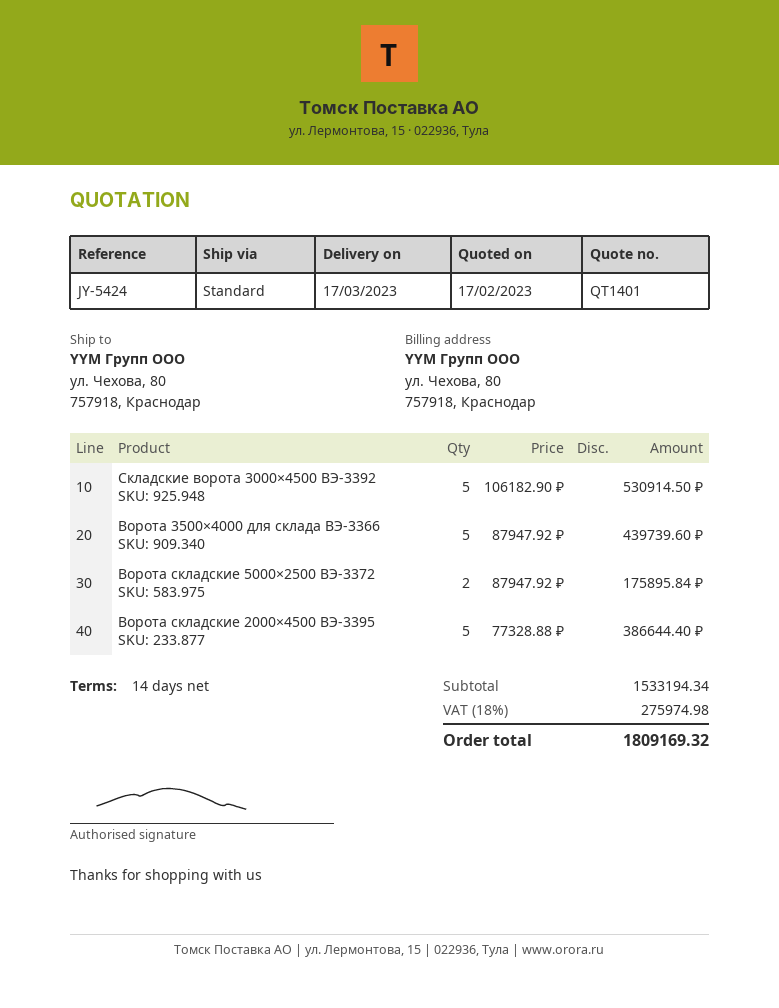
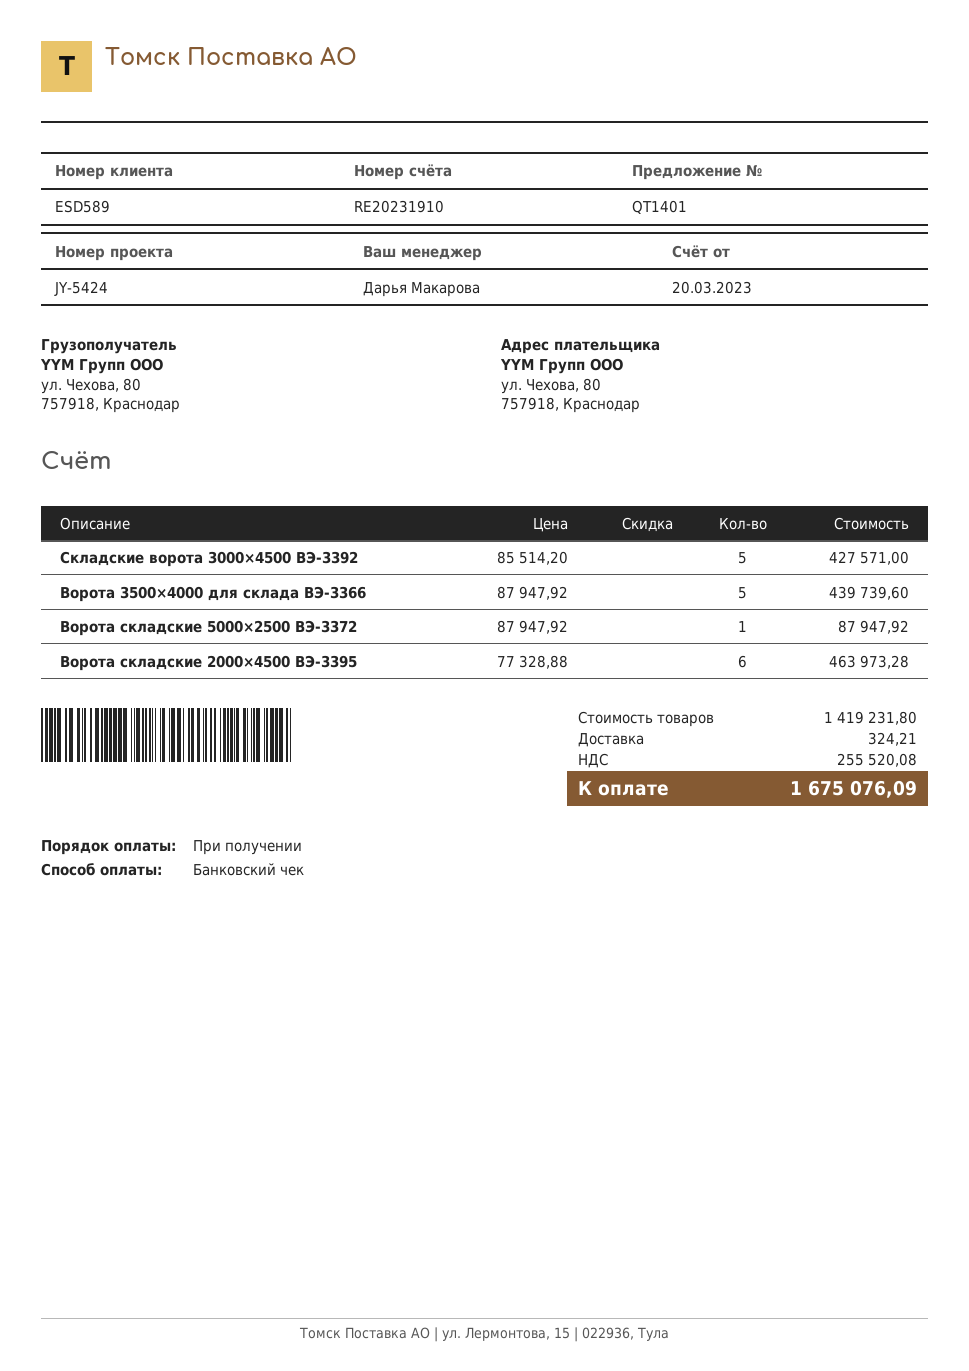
payment terms: 14 days -> on receipt
Складские ворота 3000×4500 ВЭ-3392: 5 x 106182.90 = 530914.50 -> 5 x 85514.20 = 427571.00
Ворота складские 5000×2500 ВЭ-3372: 2 x 87947.92 = 175895.84 -> 1 x 87947.92 = 87947.92
Ворота складские 2000×4500 ВЭ-3395: 5 x 77328.88 = 386644.40 -> 6 x 77328.88 = 463973.28
subtotal: 1533194.34 -> 1419231.80
shipping: none -> 324.21
tax: 275974.98 -> 255520.08
total: 1809169.32 -> 1675076.09

